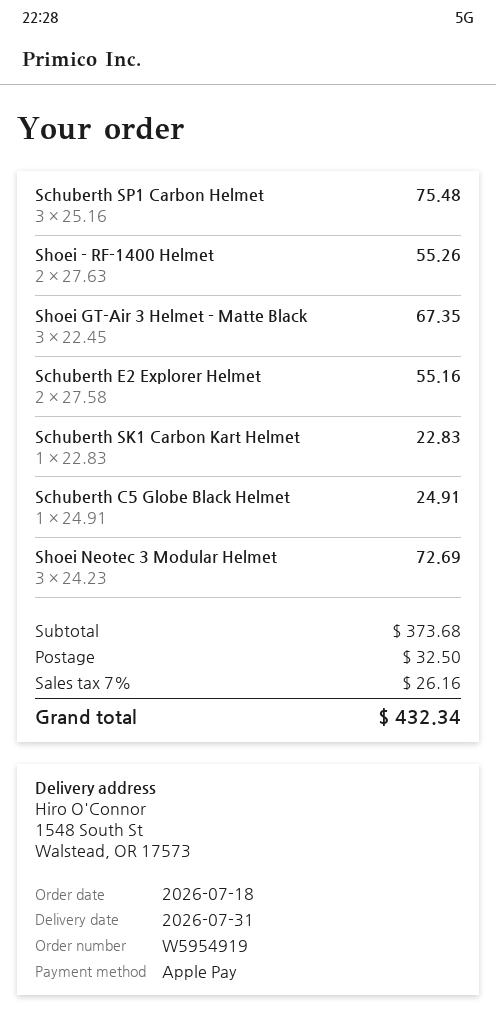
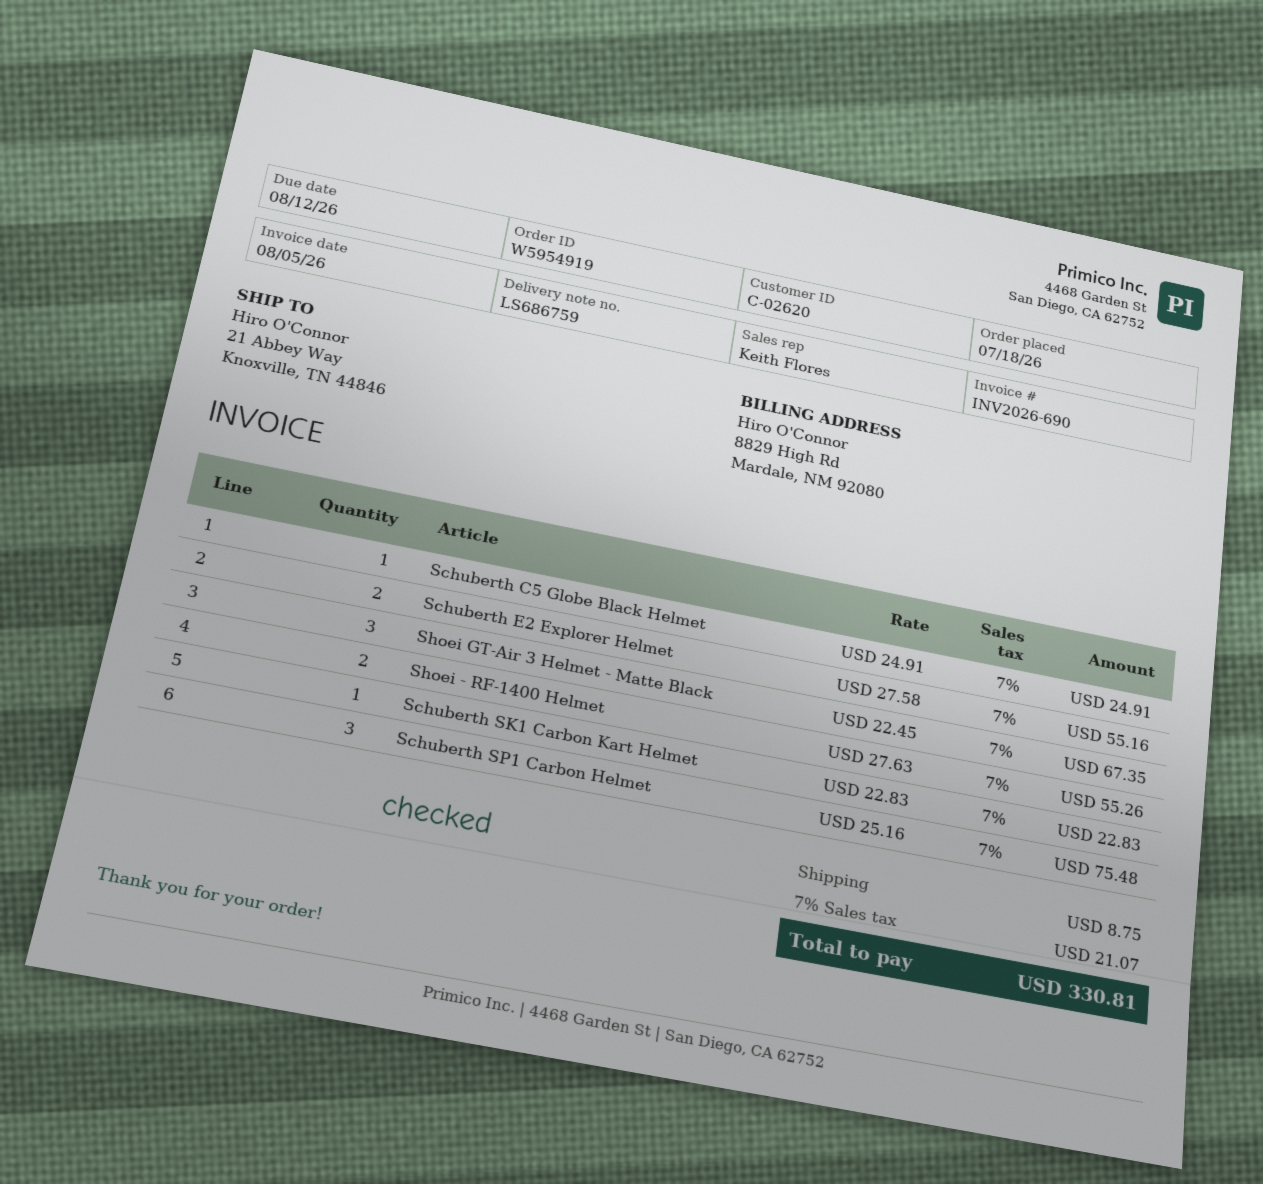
ship to: 1548 South St, Walstead, OR 17573 -> 21 Abbey Way, Knoxville, TN 44846
Shoei Neotec 3 Modular Helmet: 3 x 24.23 = 72.69 -> none
shipping: 32.50 -> 8.75
tax: 7% = 26.16 -> 7% = 21.07
total: 432.34 -> 330.81

